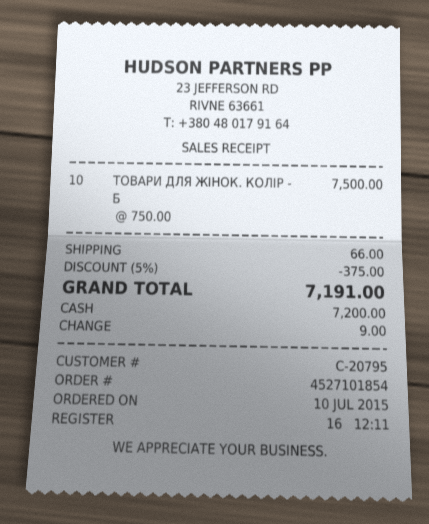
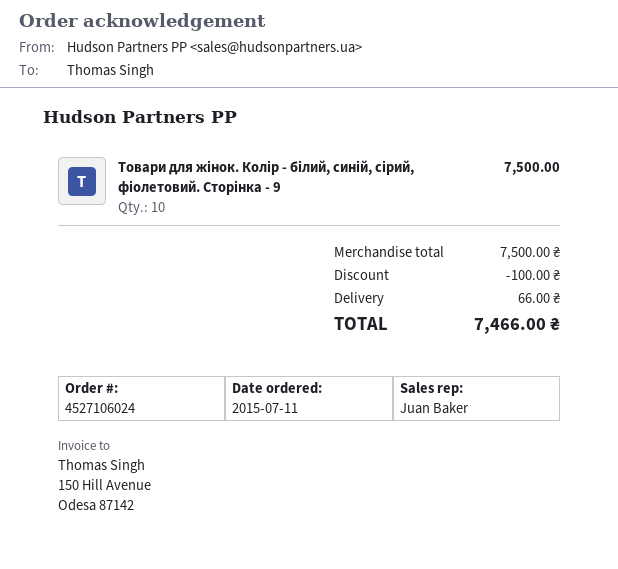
order number: 4527101854 -> 4527106024
order date: 2015-07-10 -> 2015-07-11
discount: 375.00 -> 100.00
total: 7191.00 -> 7466.00

